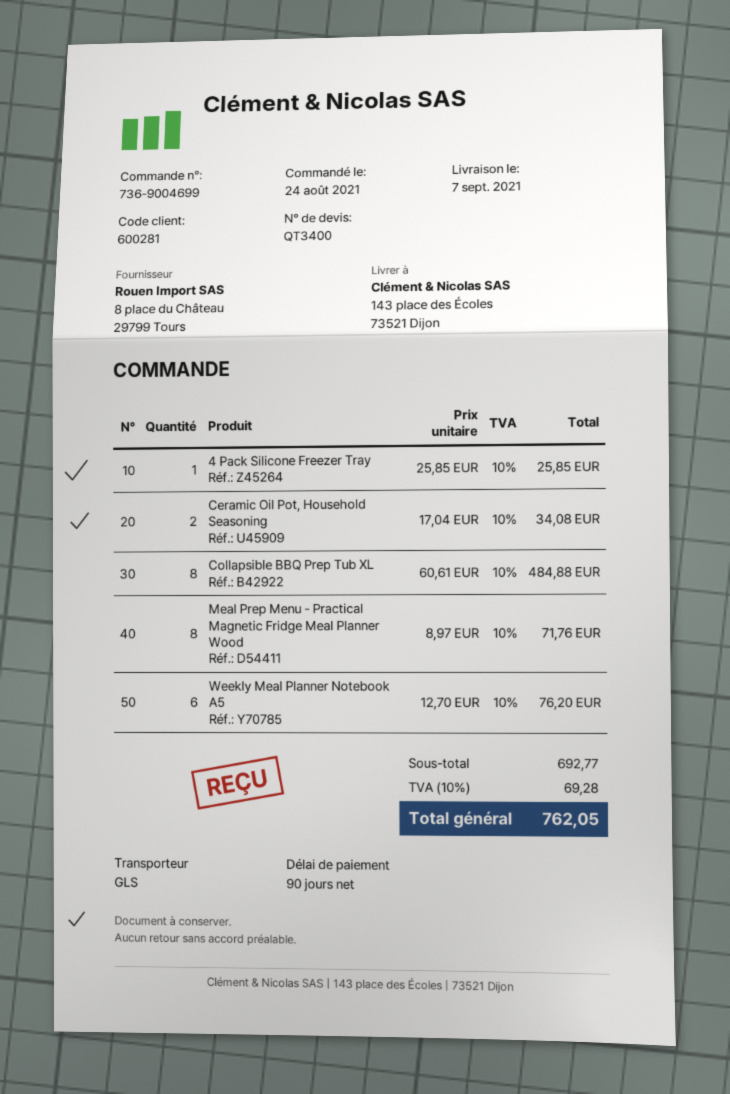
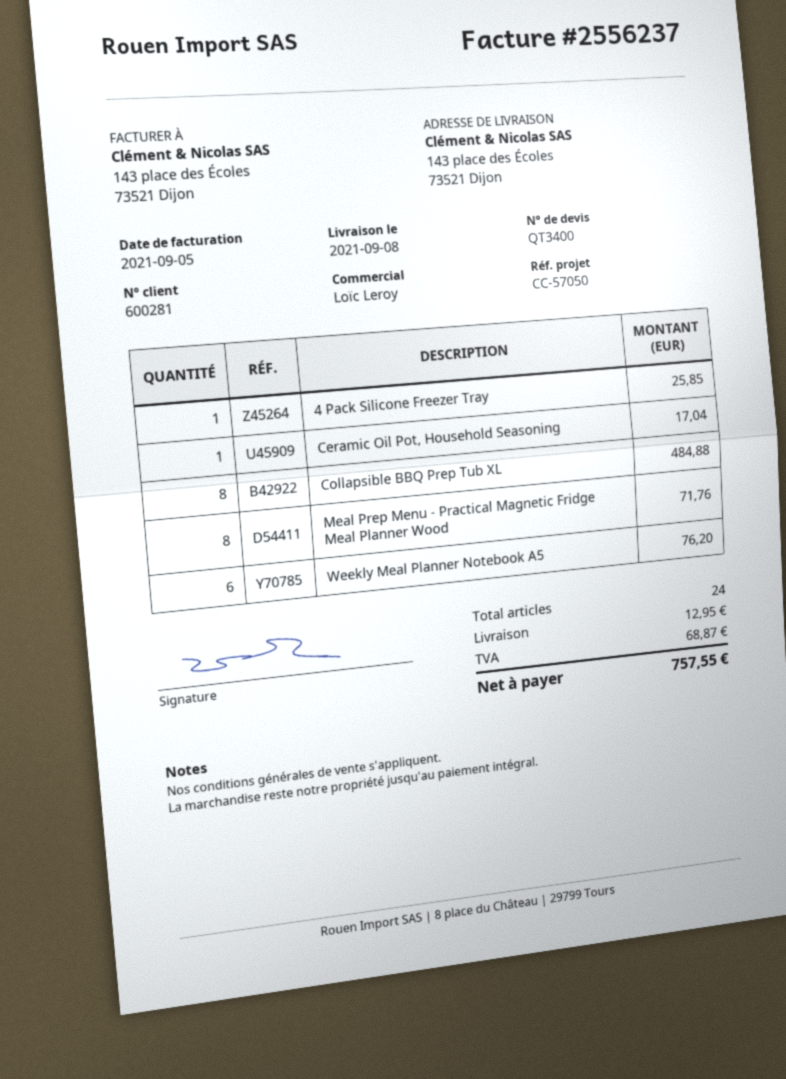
delivery date: 2021-09-07 -> 2021-09-08
Ceramic Oil Pot, Household Seasoning: 2 for 34.08 -> 1 for 17.04
shipping: none -> 12.95
tax: 69.28 -> 68.87
total: 762.05 -> 757.55

